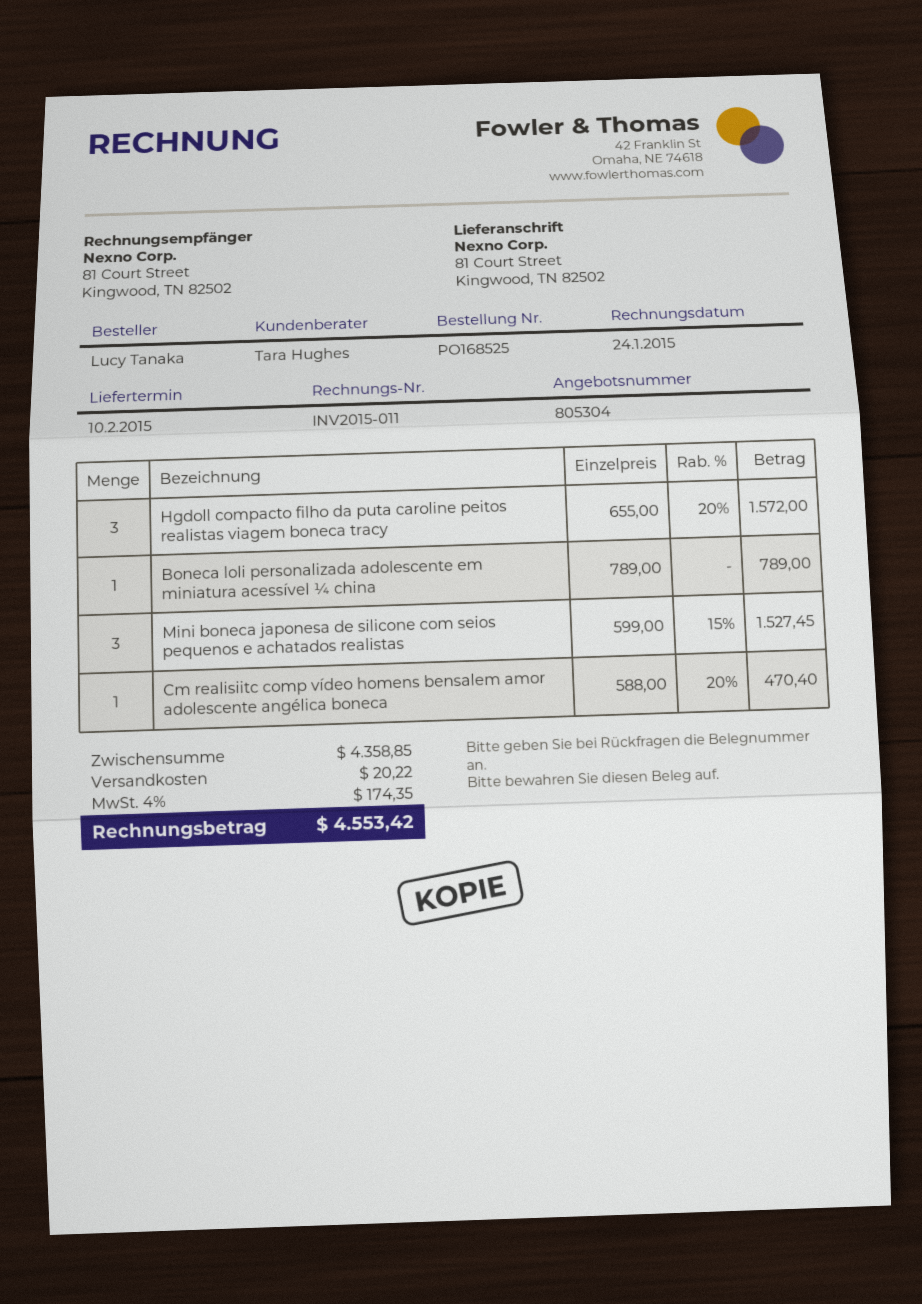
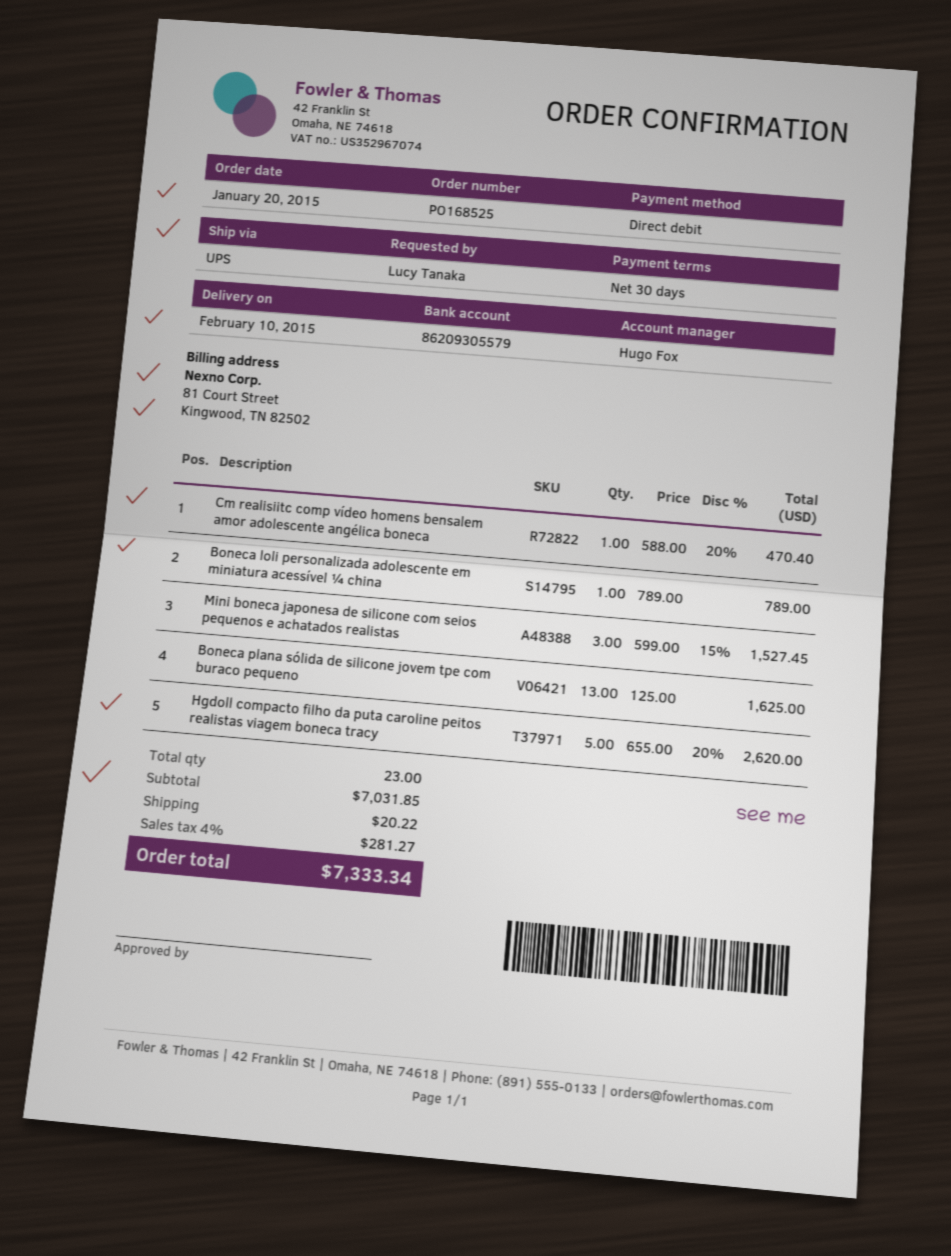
sales rep: Tara Hughes -> Hugo Fox
Hgdoll compacto filho da puta caroline peitos realistas viagem boneca tracy: 3 x 655.00 - 20% = 1572.00 -> 5 x 655.00 - 20% = 2620.00
Boneca plana sólida de silicone jovem tpe com buraco pequeno: none -> 13 x 125.00 = 1625.00
subtotal: 4358.85 -> 7031.85
tax: 4% = 174.35 -> 4% = 281.27
total: 4553.42 -> 7333.34

